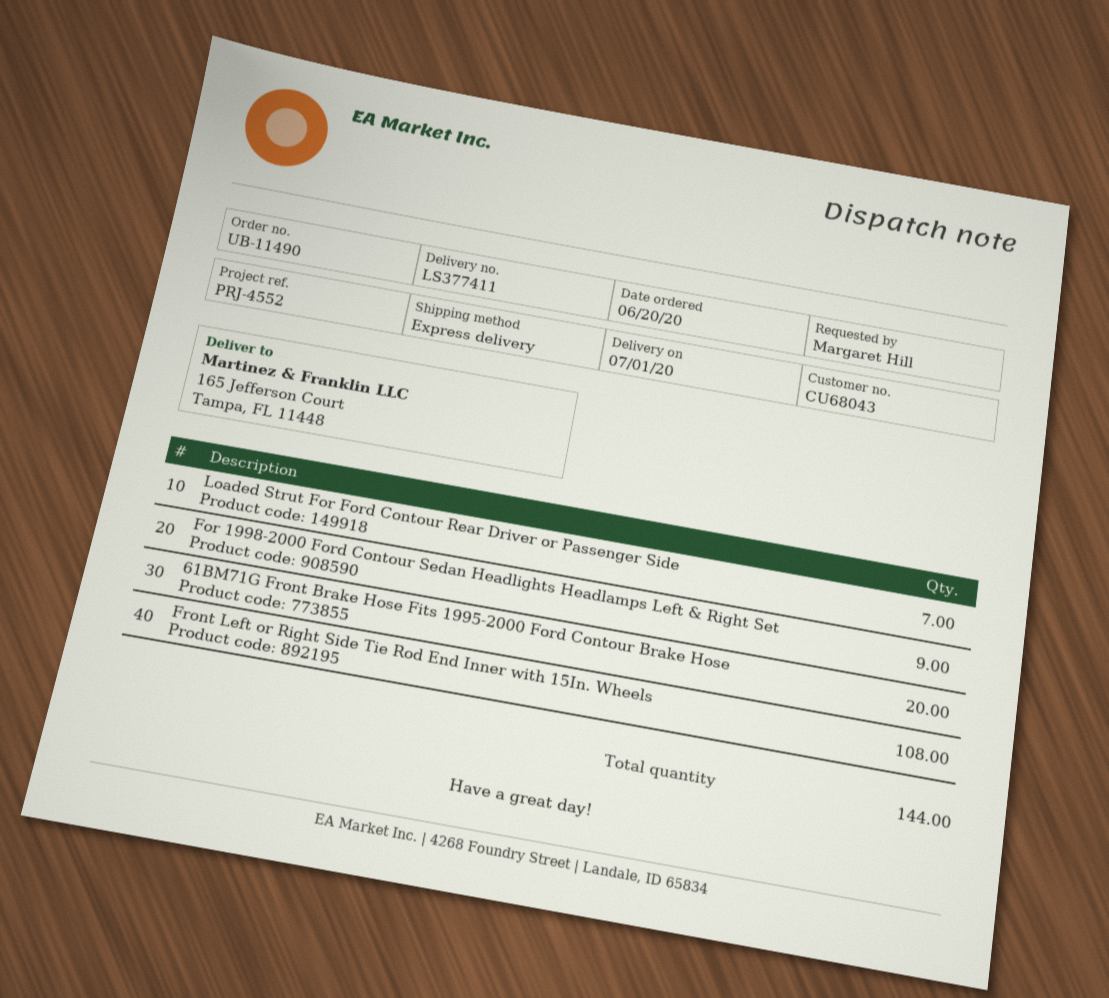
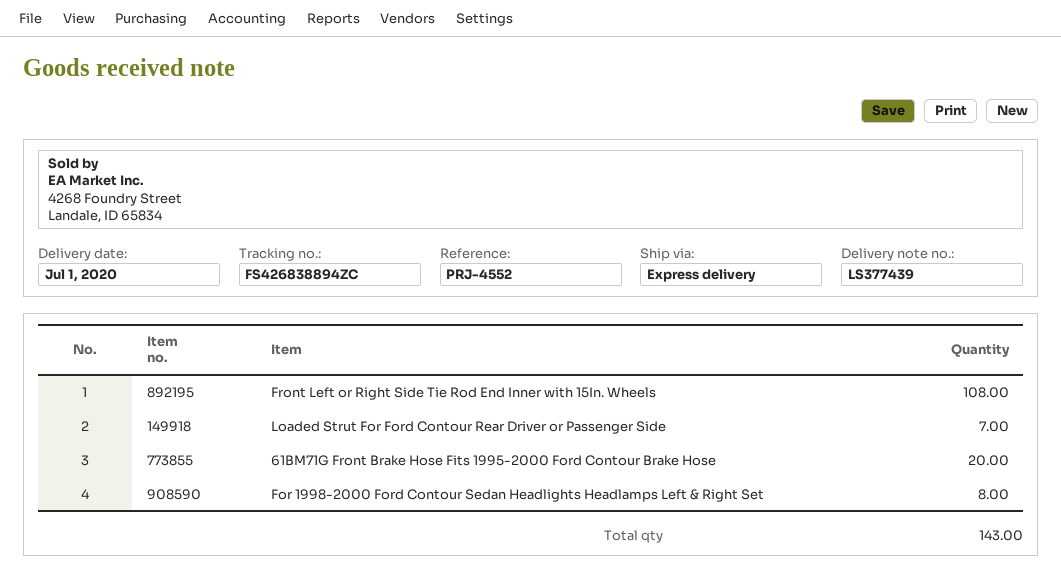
delivery note number: LS377411 -> LS377439
For 1998-2000 Ford Contour Sedan Headlights Headlamps Left & Right Set: 9 -> 8
total quantity: 144 -> 143

